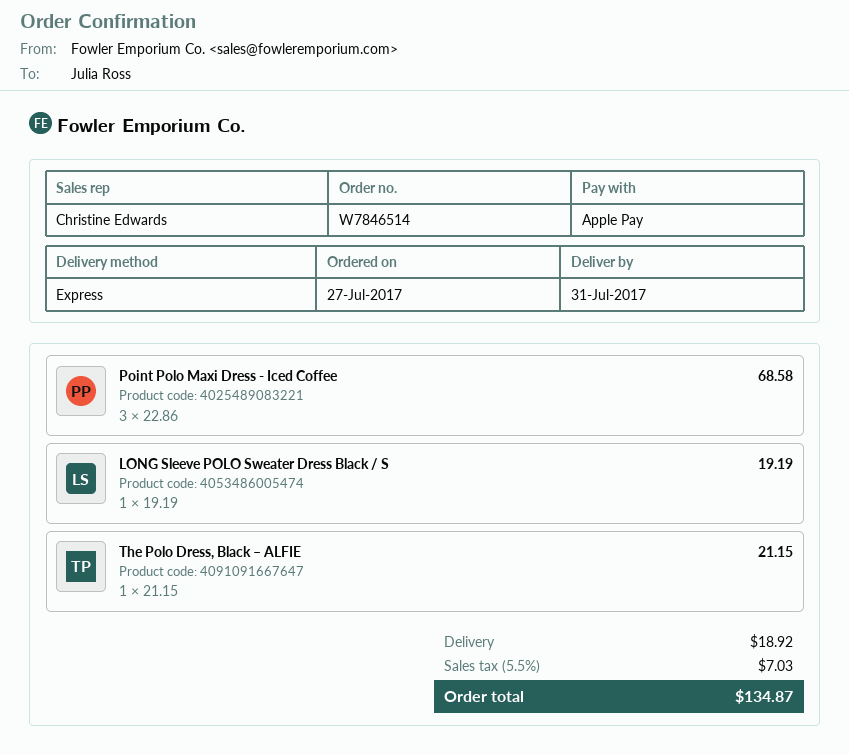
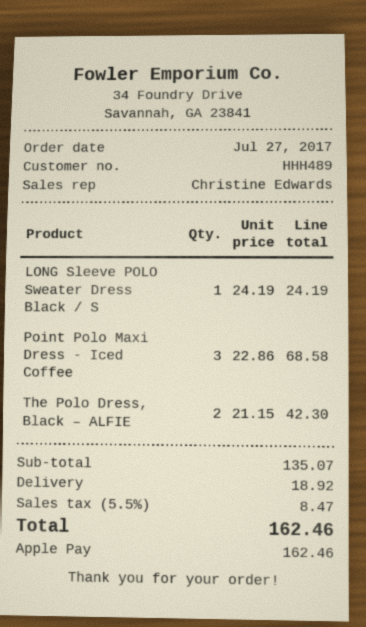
LONG Sleeve POLO Sweater Dress Black / S: 1 x 19.19 = 19.19 -> 1 x 24.19 = 24.19
The Polo Dress, Black – ALFIE: 1 x 21.15 = 21.15 -> 2 x 21.15 = 42.30
tax: 5.5% = 7.03 -> 5.5% = 8.47
total: 134.87 -> 162.46

